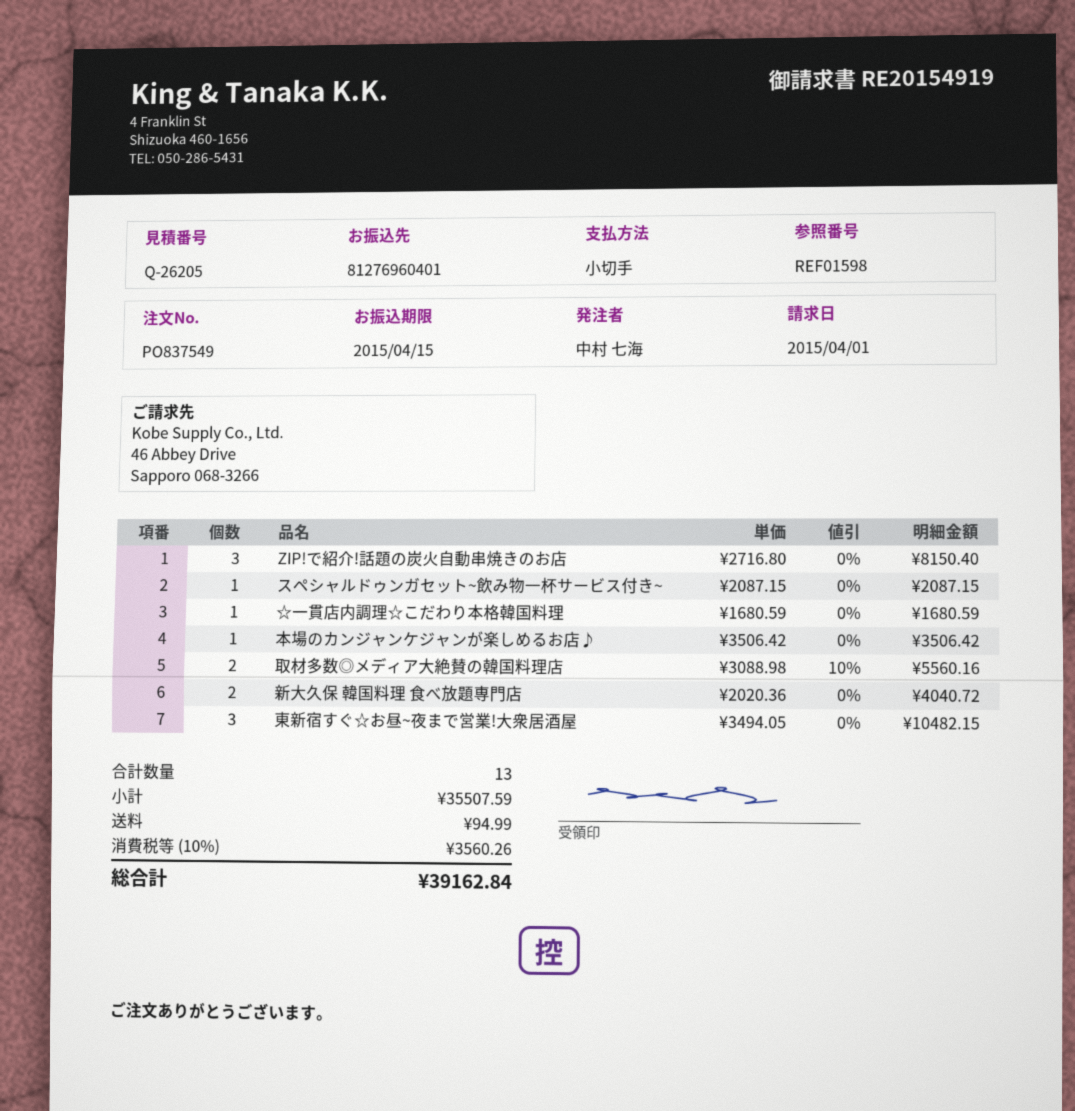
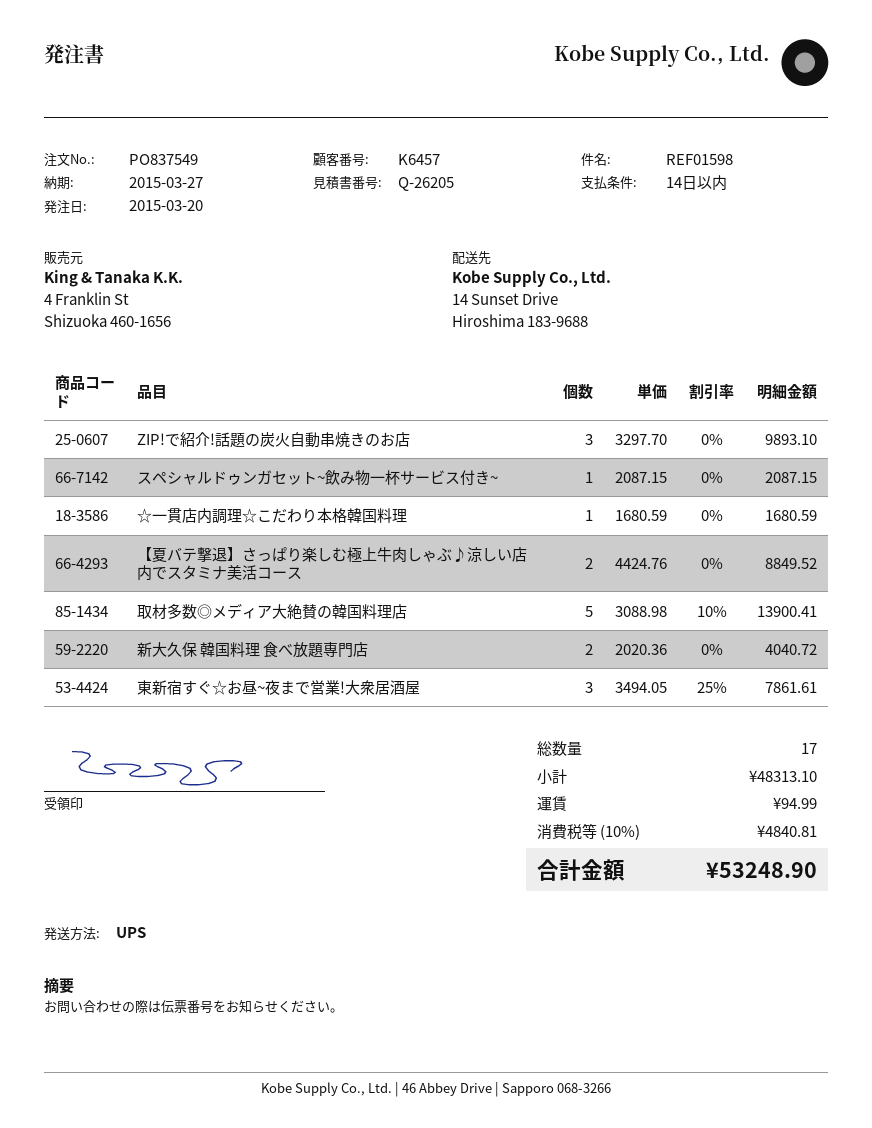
ZIP!で紹介!話題の炭火自動串焼きのお店: 3 x 2716.80 = 8150.40 -> 3 x 3297.70 = 9893.10
本場のカンジャンケジャンが楽しめるお店♪: 1 x 3506.42 = 3506.42 -> none
取材多数◎メディア大絶賛の韓国料理店: 2 x 3088.98 - 10% = 5560.16 -> 5 x 3088.98 - 10% = 13900.41
東新宿すぐ☆お昼~夜まで営業!大衆居酒屋: 3 x 3494.05 = 10482.15 -> 3 x 3494.05 - 25% = 7861.61
【夏バテ撃退】さっぱり楽しむ極上牛肉しゃぶ♪涼しい店内でスタミナ美活コース: none -> 2 x 4424.76 = 8849.52
total quantity: 13 -> 17
subtotal: 35507.59 -> 48313.10
tax: 10% = 3560.26 -> 10% = 4840.81
total: 39162.84 -> 53248.90

